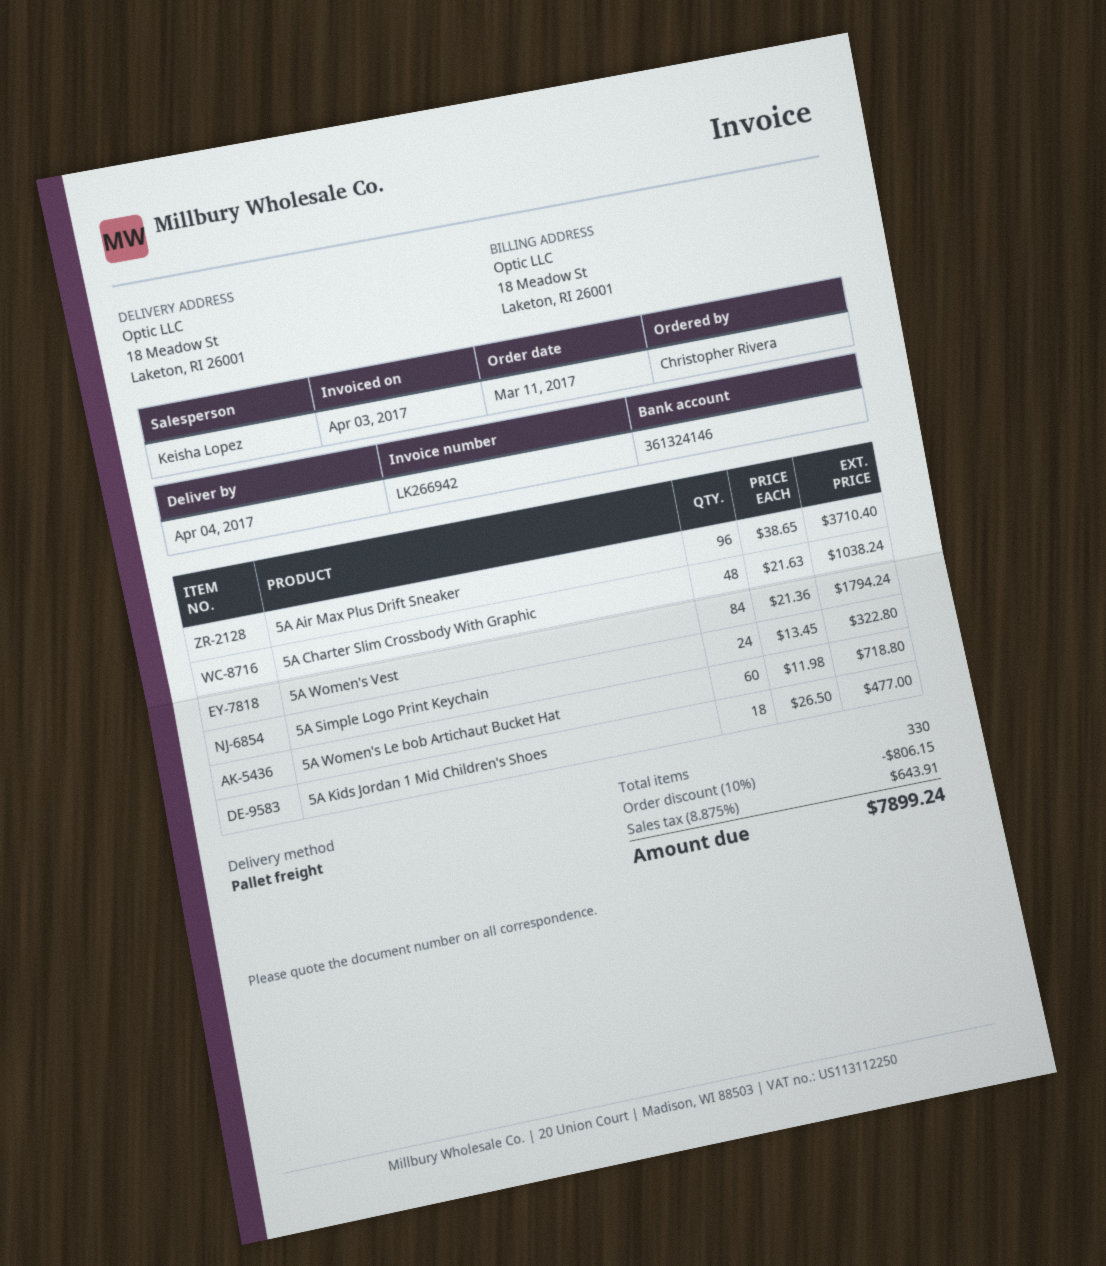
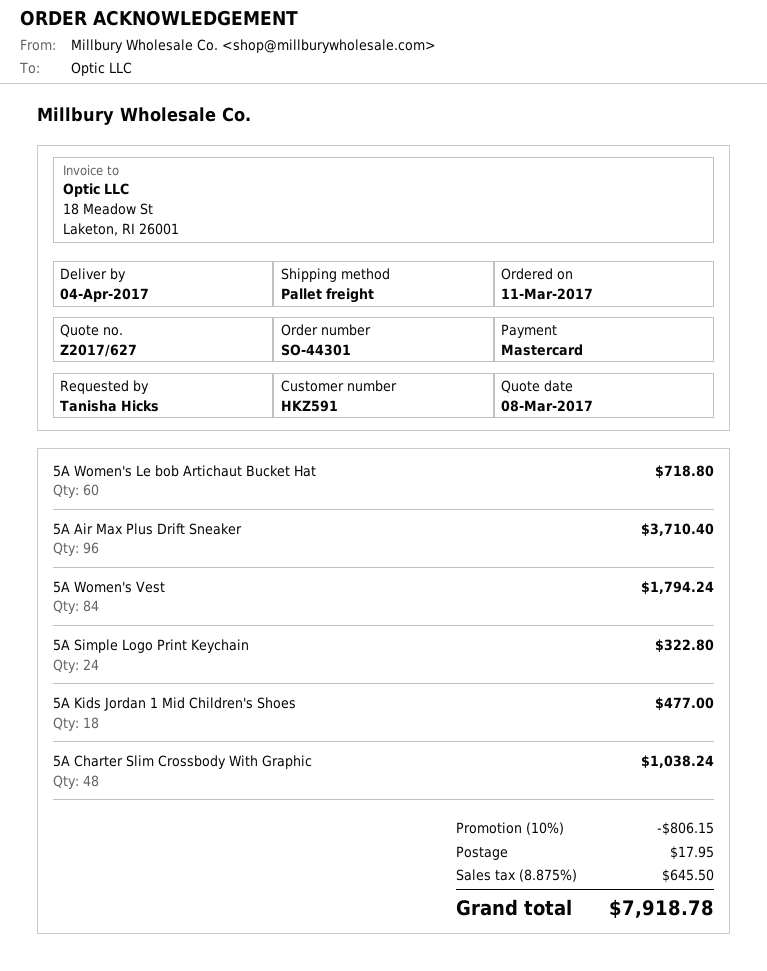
ordered by: Christopher Rivera -> Tanisha Hicks
shipping: none -> 17.95
tax: 8.875% = 643.91 -> 8.875% = 645.50
total: 7899.24 -> 7918.78

